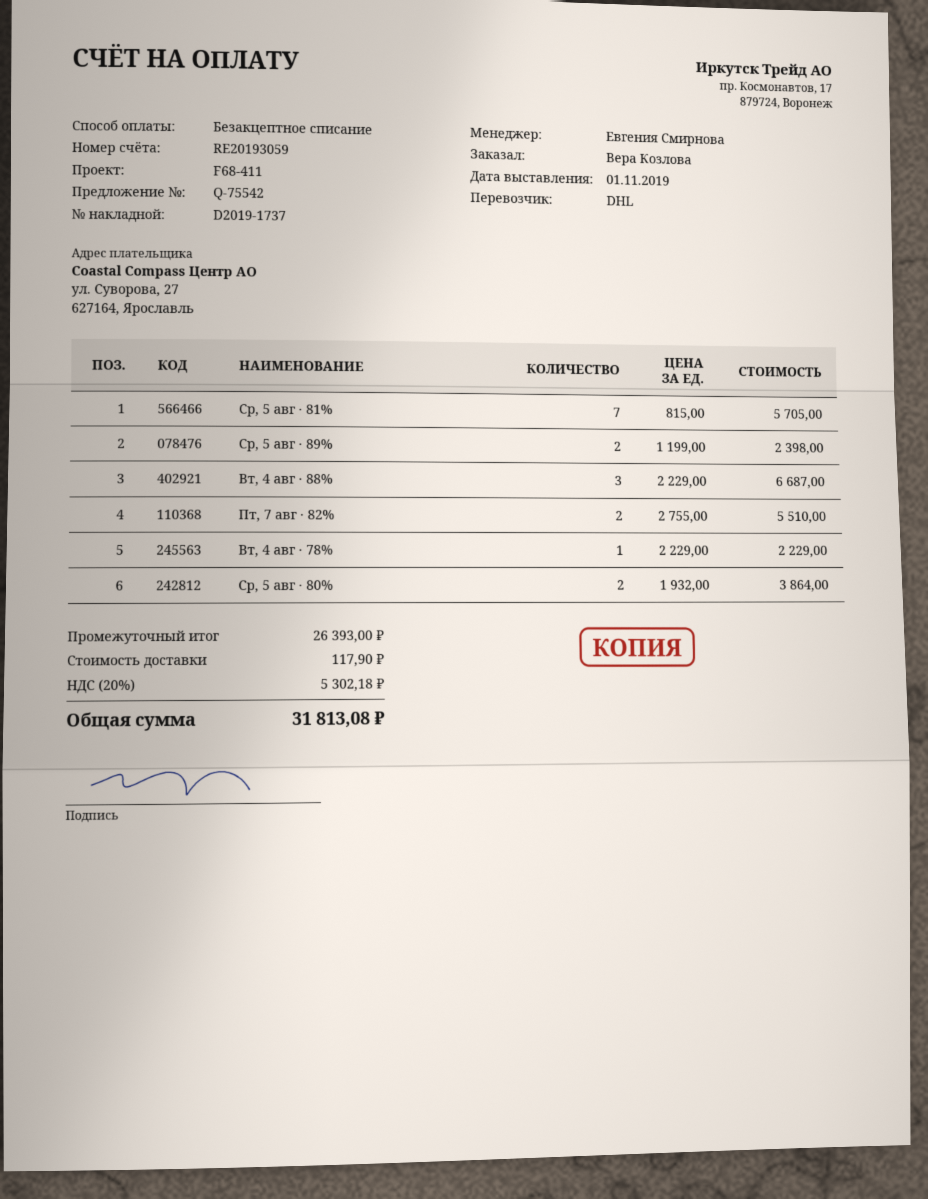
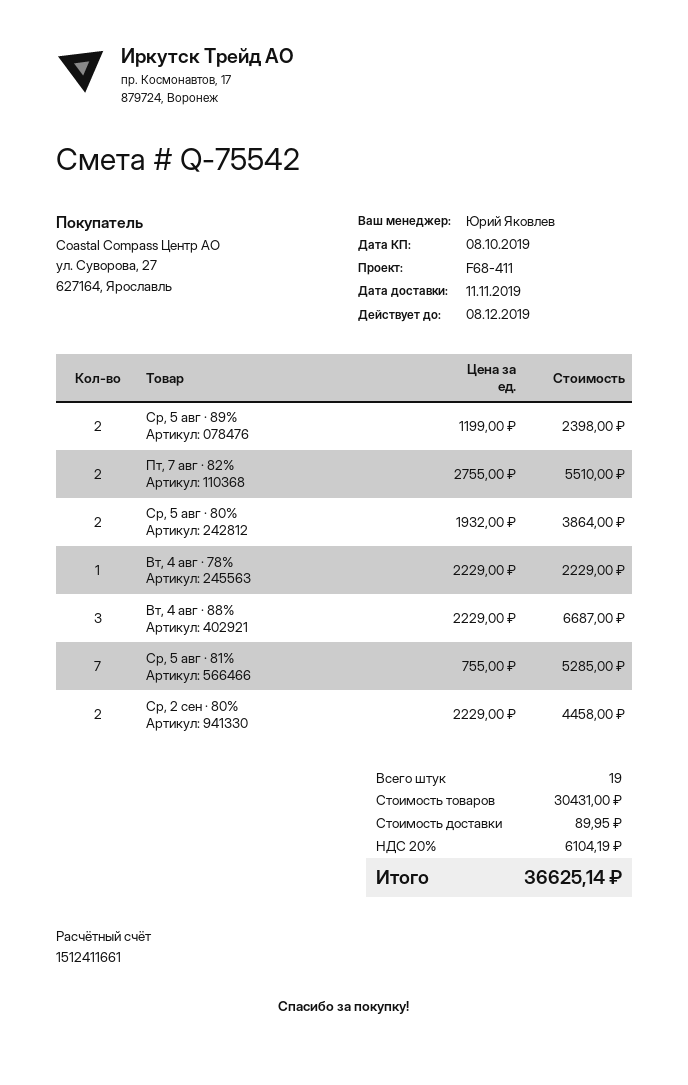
sales rep: Евгения Смирнова -> Юрий Яковлев
Ср, 5 авг · 81%: 7 x 815.00 = 5705.00 -> 7 x 755.00 = 5285.00
Ср, 2 сен · 80%: none -> 2 x 2229.00 = 4458.00
subtotal: 26393.00 -> 30431.00
shipping: 117.90 -> 89.95
tax: 20% = 5302.18 -> 20% = 6104.19
total: 31813.08 -> 36625.14

